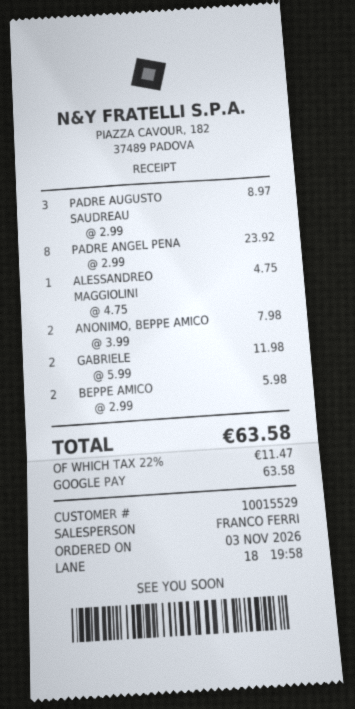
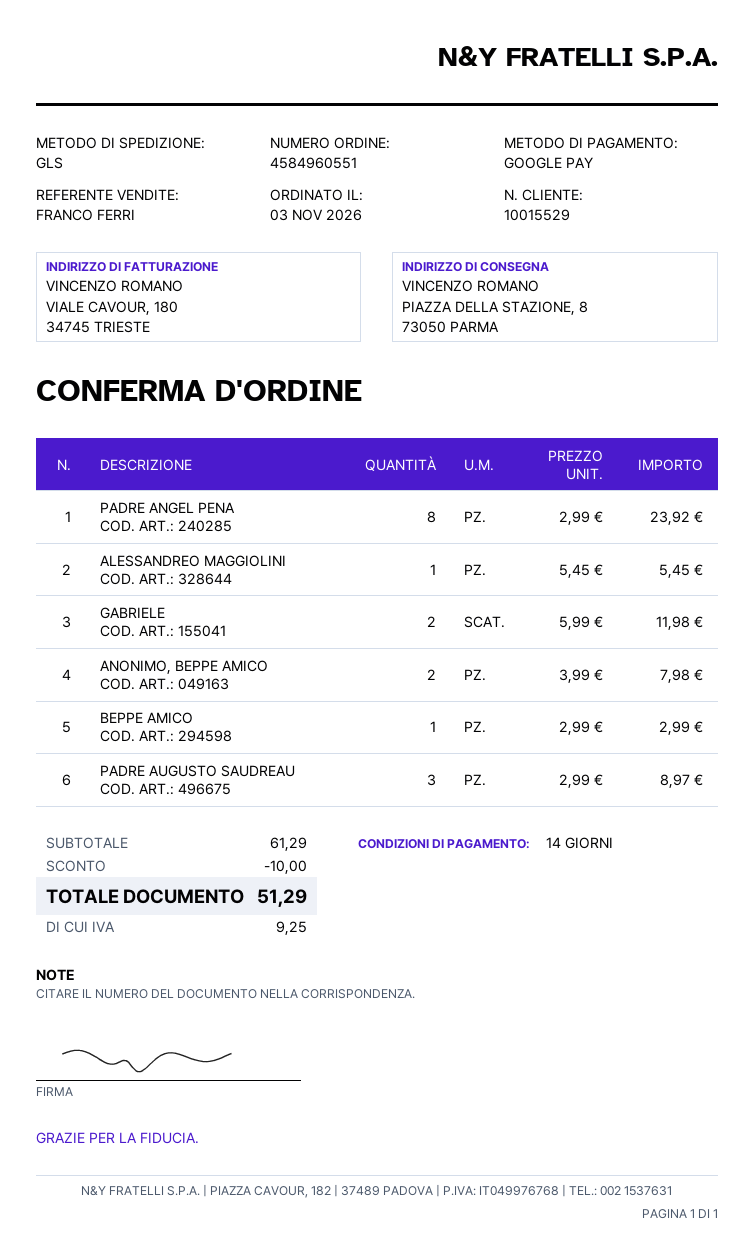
ALESSANDREO MAGGIOLINI: 1 x 4.75 = 4.75 -> 1 x 5.45 = 5.45
BEPPE AMICO: 2 x 2.99 = 5.98 -> 1 x 2.99 = 2.99
discount: none -> 10.00
tax: 11.47 -> 9.25
total: 63.58 -> 51.29

